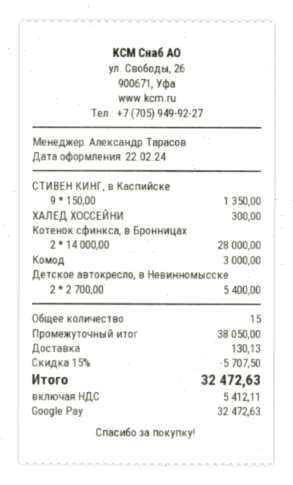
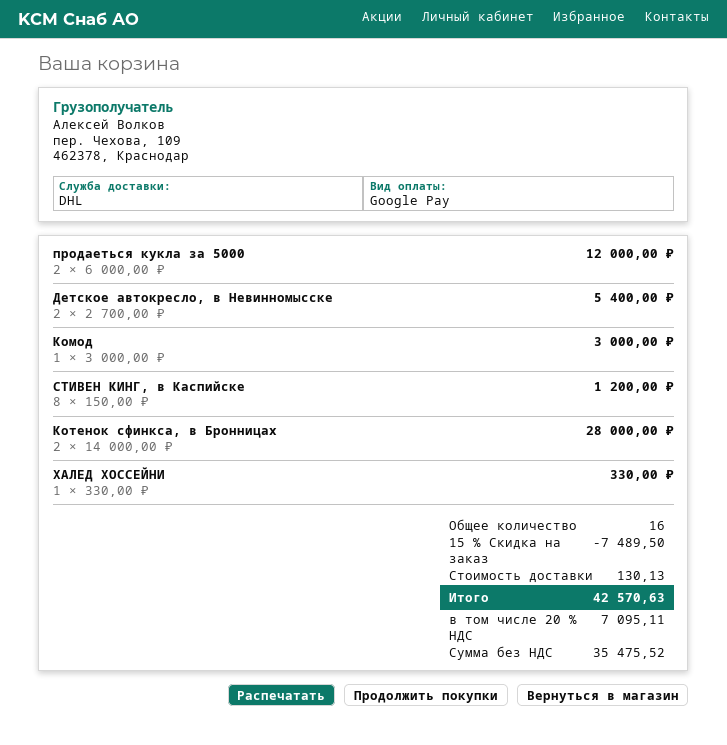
СТИВЕН КИНГ, в Каспийске: 9 x 150.00 = 1350.00 -> 8 x 150.00 = 1200.00
ХАЛЕД ХОССЕЙНИ: 1 x 300.00 = 300.00 -> 1 x 330.00 = 330.00
продаеться кукла за 5000: none -> 2 x 6000.00 = 12000.00
total quantity: 15 -> 16
discount: 15% = 5707.50 -> 15% = 7489.50
tax: 5412.11 -> 7095.11
total: 32472.63 -> 42570.63

